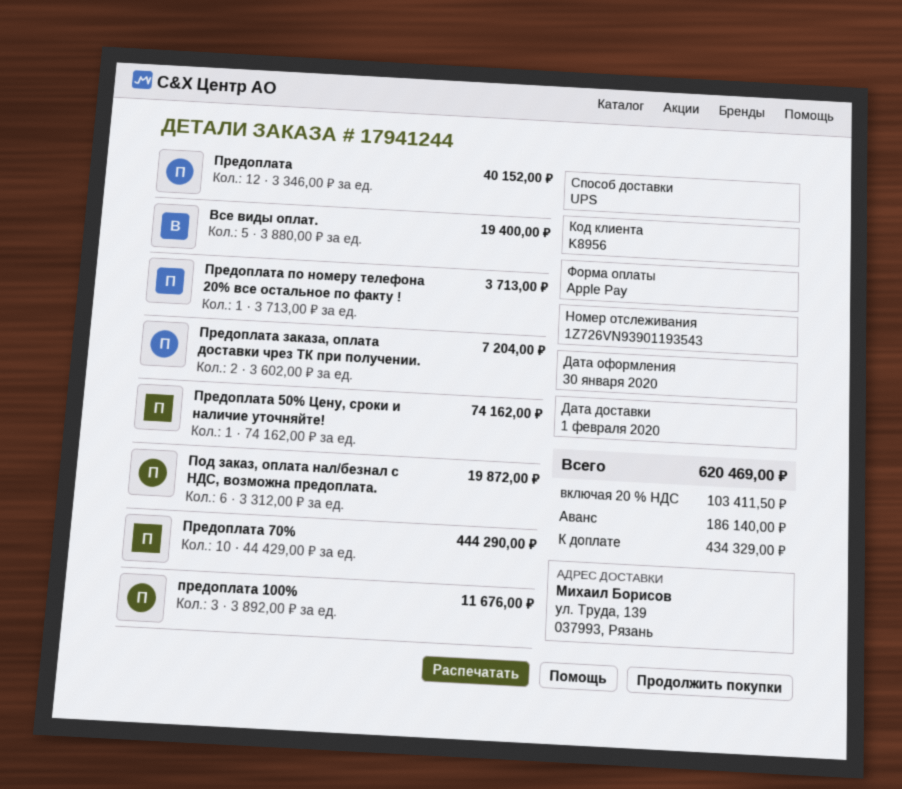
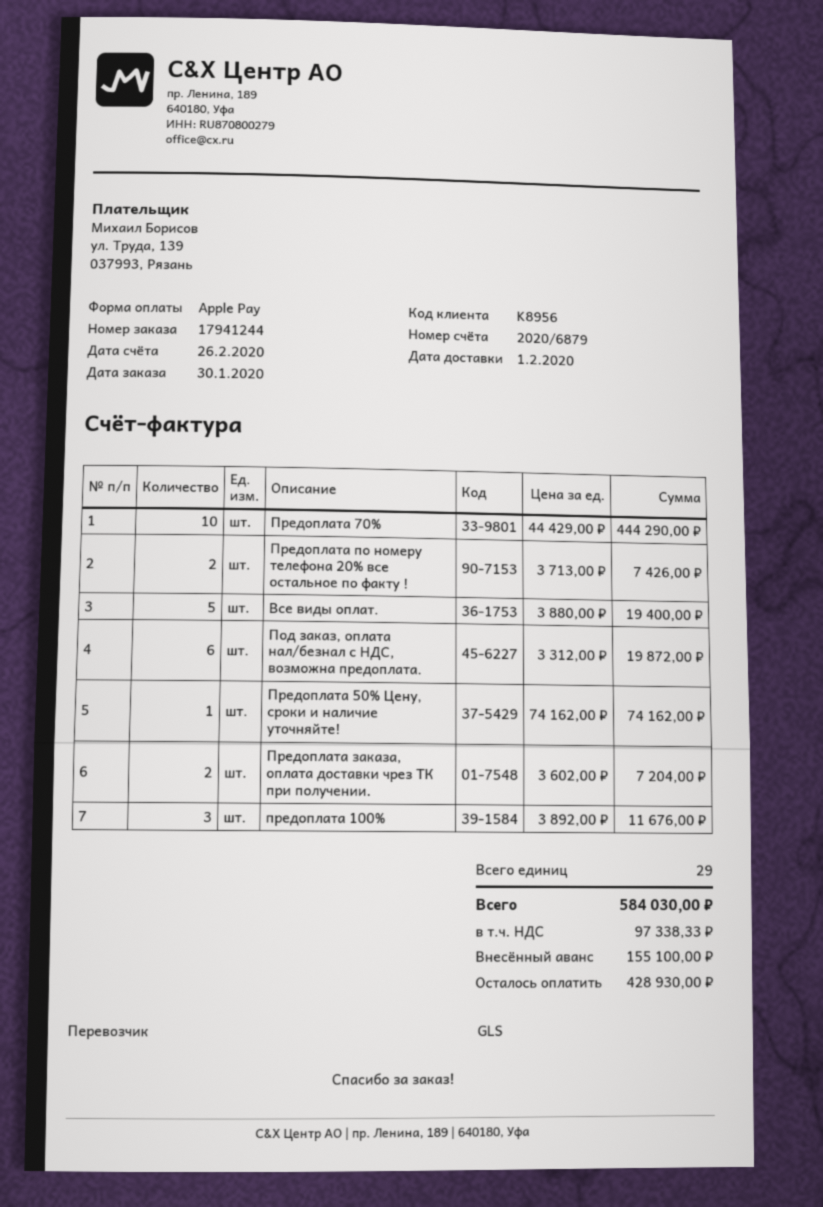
shipping method: UPS -> GLS
Предоплата: 12 x 3346.00 = 40152.00 -> none
Предоплата по номеру телефона 20% все остальное по факту !: 1 x 3713.00 = 3713.00 -> 2 x 3713.00 = 7426.00
tax: 103411.50 -> 97338.33
total: 620469.00 -> 584030.00
deposit: 186140.00 -> 155100.00
balance: 434329.00 -> 428930.00

